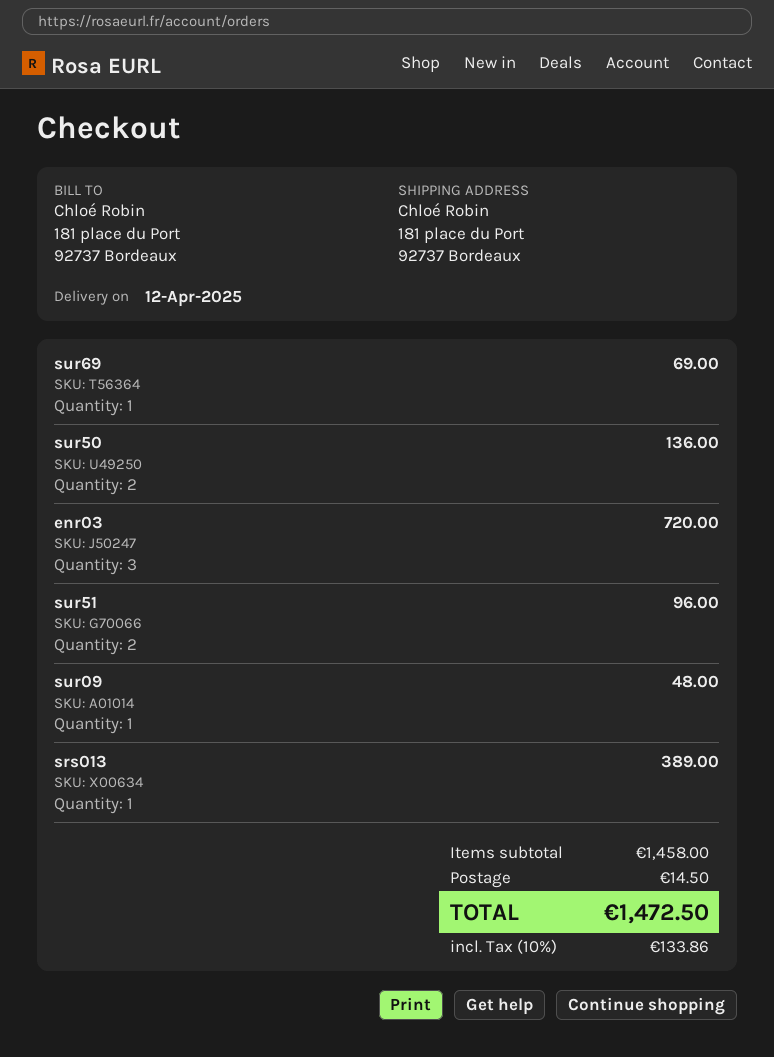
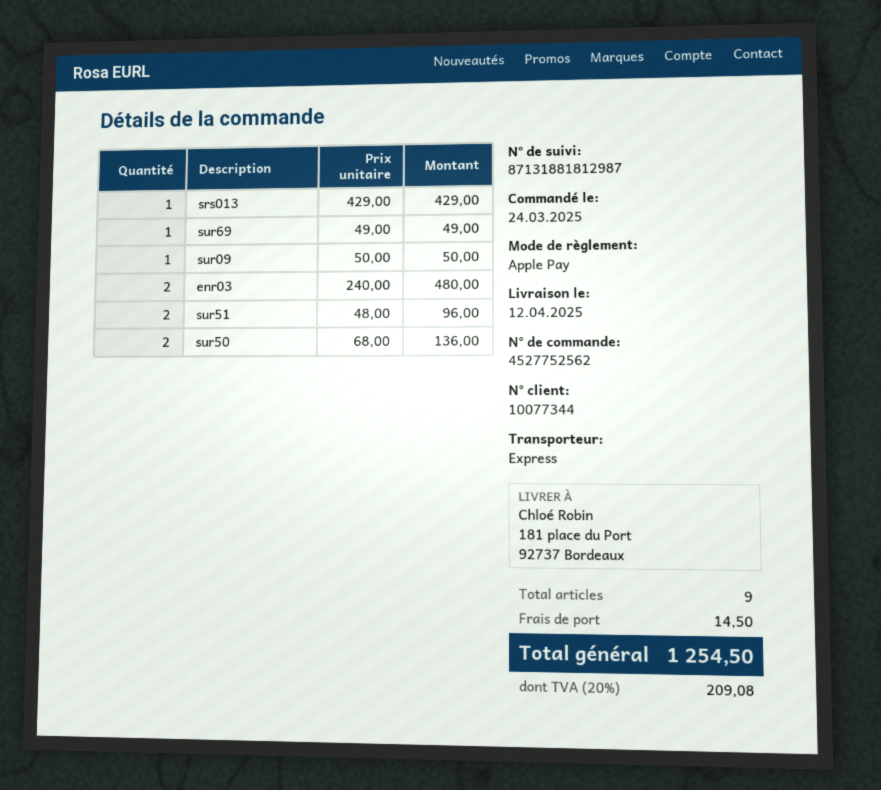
sur69: 1 for 69.00 -> 1 for 49.00
enr03: 3 for 720.00 -> 2 for 480.00
sur09: 1 for 48.00 -> 1 for 50.00
srs013: 1 for 389.00 -> 1 for 429.00
tax: 10% = 133.86 -> 20% = 209.08
total: 1472.50 -> 1254.50

